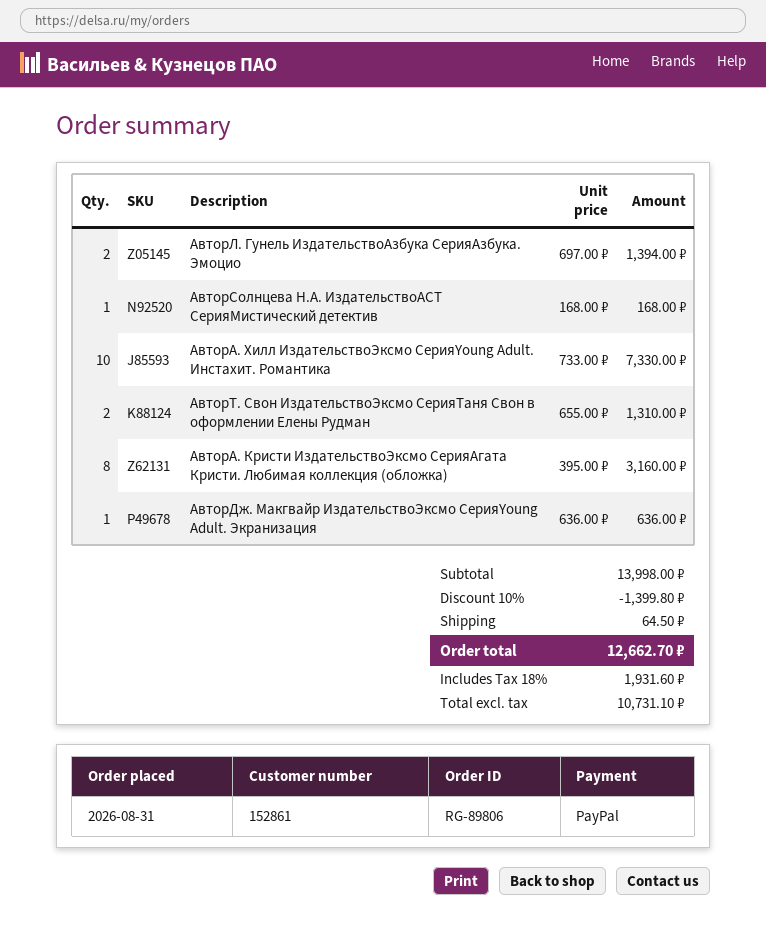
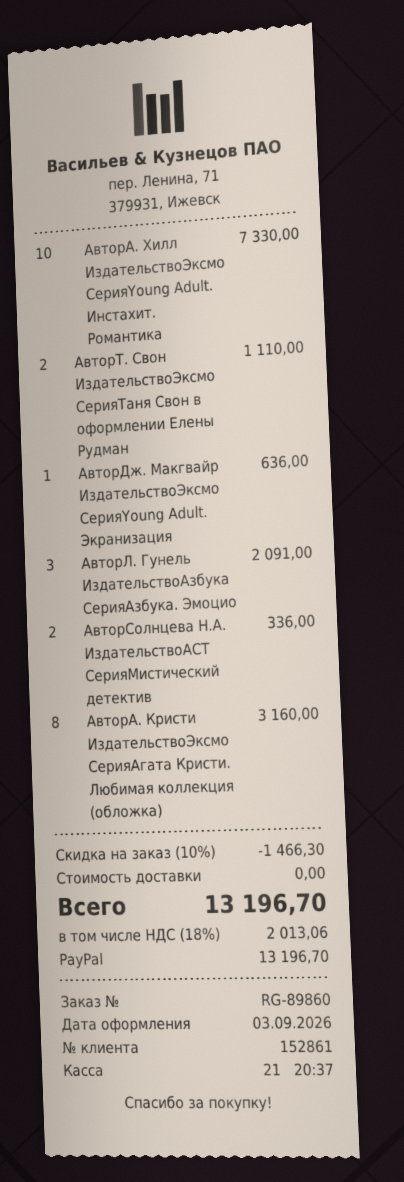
order number: RG-89806 -> RG-89860
order date: 2026-08-31 -> 2026-09-03
АвторЛ. Гунель ИздательствоАзбука СерияАзбука. Эмоцио: 2 for 1394.00 -> 3 for 2091.00
АвторСолнцева Н.А. ИздательствоАСТ СерияМистический детектив: 1 for 168.00 -> 2 for 336.00
АвторТ. Свон ИздательствоЭксмо СерияТаня Свон в оформлении Елены Рудман: 2 for 1310.00 -> 2 for 1110.00
discount: 10% = 1399.80 -> 10% = 1466.30
shipping: 64.50 -> 0.00
tax: 18% = 1931.60 -> 18% = 2013.06
total: 12662.70 -> 13196.70

